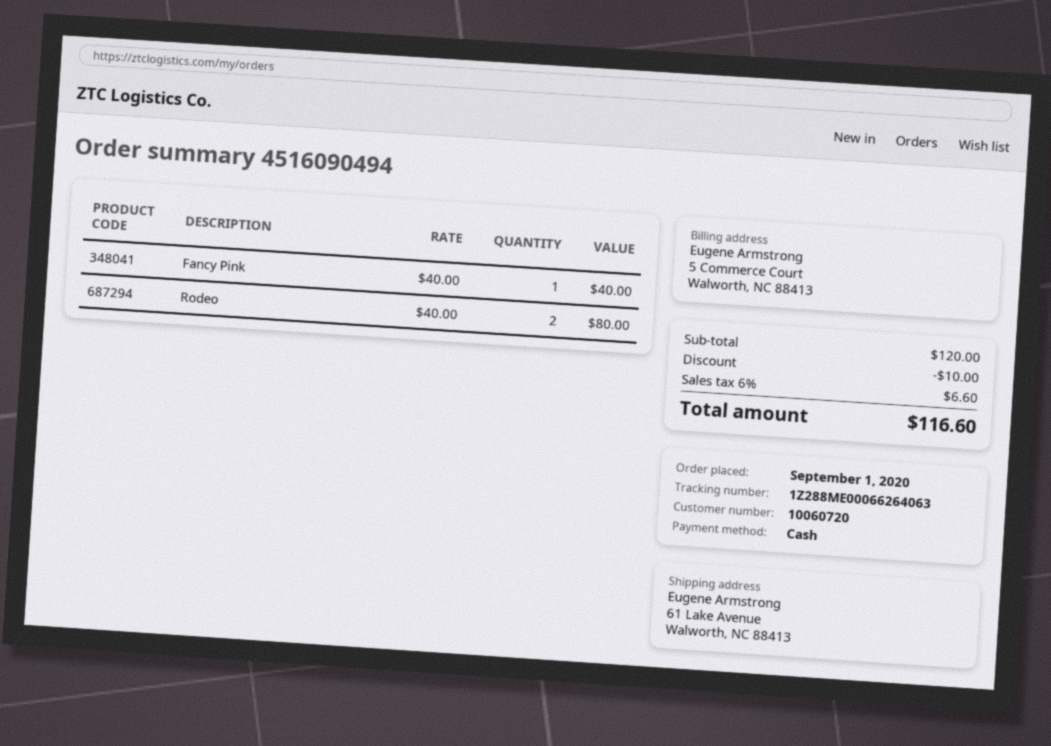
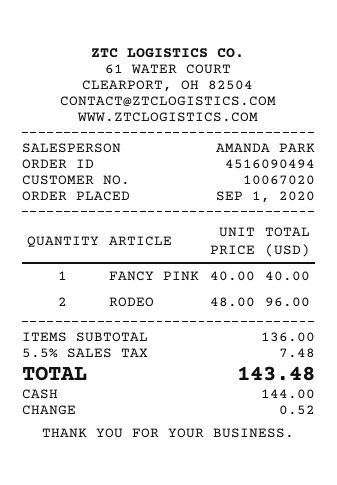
customer number: 10060720 -> 10067020
Rodeo: 2 x 40.00 = 80.00 -> 2 x 48.00 = 96.00
subtotal: 120.00 -> 136.00
discount: 10.00 -> none
tax: 6% = 6.60 -> 5.5% = 7.48
total: 116.60 -> 143.48

